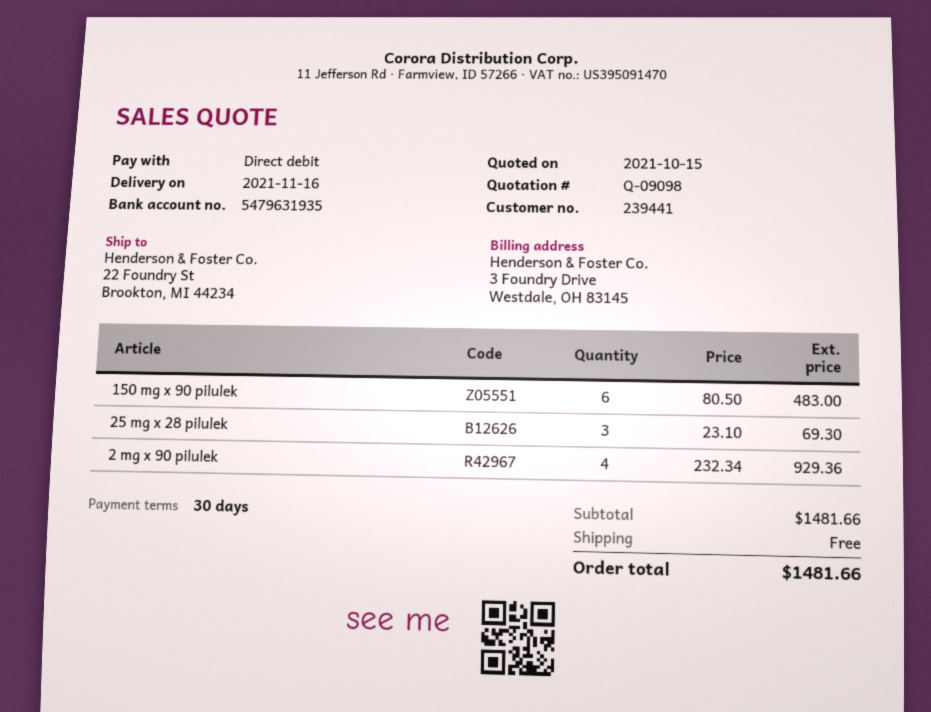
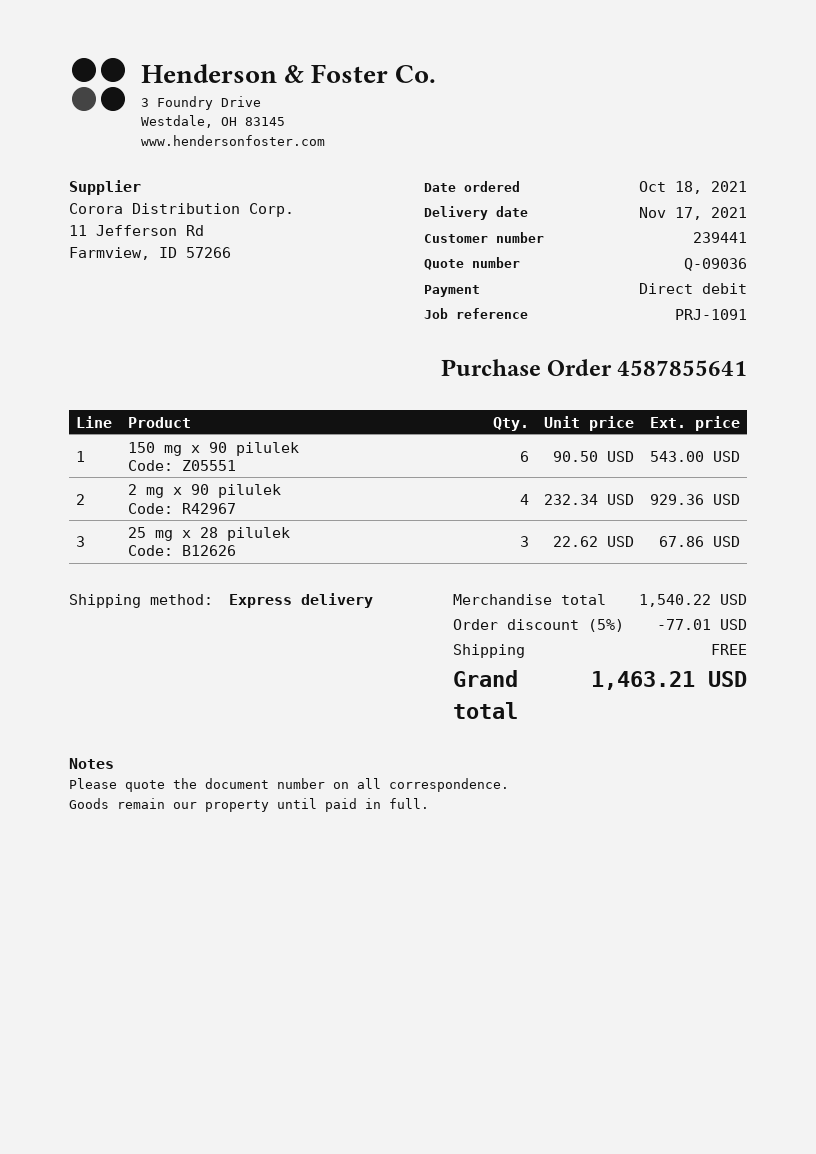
quote number: Q-09098 -> Q-09036
delivery date: 2021-11-16 -> 2021-11-17
150 mg x 90 pilulek: 6 x 80.50 = 483.00 -> 6 x 90.50 = 543.00
25 mg x 28 pilulek: 3 x 23.10 = 69.30 -> 3 x 22.62 = 67.86
subtotal: 1481.66 -> 1540.22
discount: none -> 5% = 77.01
total: 1481.66 -> 1463.21

